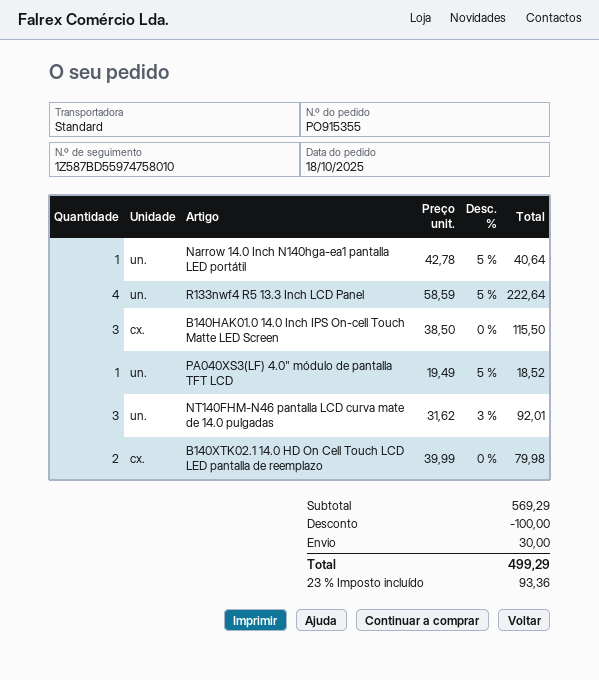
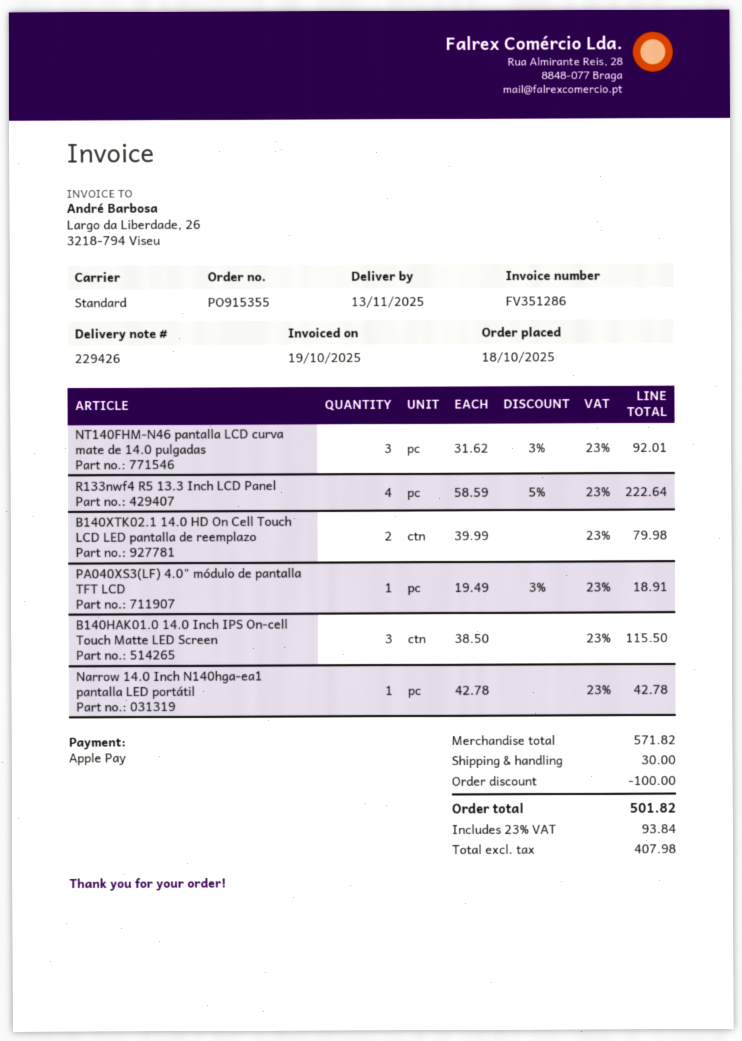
Narrow 14.0 Inch N140hga-ea1 pantalla LED portátil: 1 x 42.78 - 5% = 40.64 -> 1 x 42.78 = 42.78
PA040XS3(LF) 4.0" módulo de pantalla TFT LCD: 1 x 19.49 - 5% = 18.52 -> 1 x 19.49 - 3% = 18.91
subtotal: 569.29 -> 571.82
tax: 23% = 93.36 -> 23% = 93.84
total: 499.29 -> 501.82

